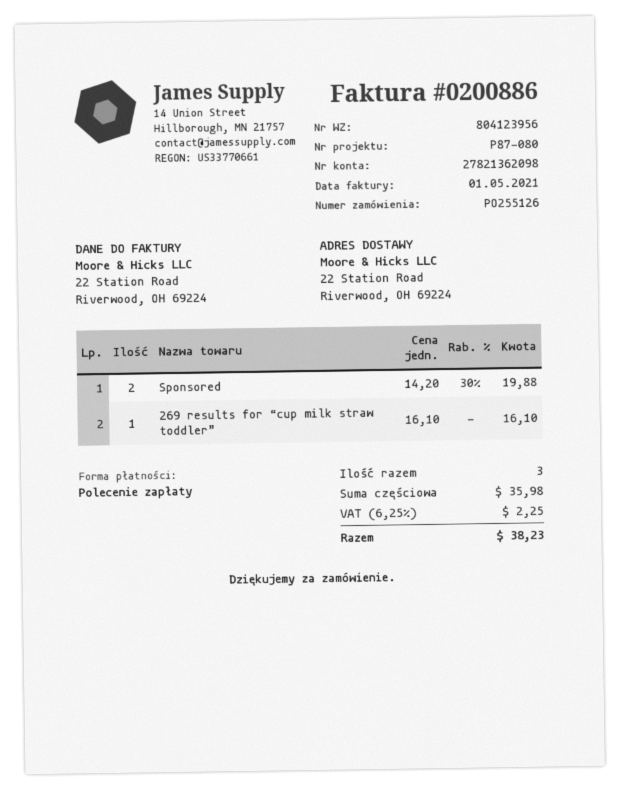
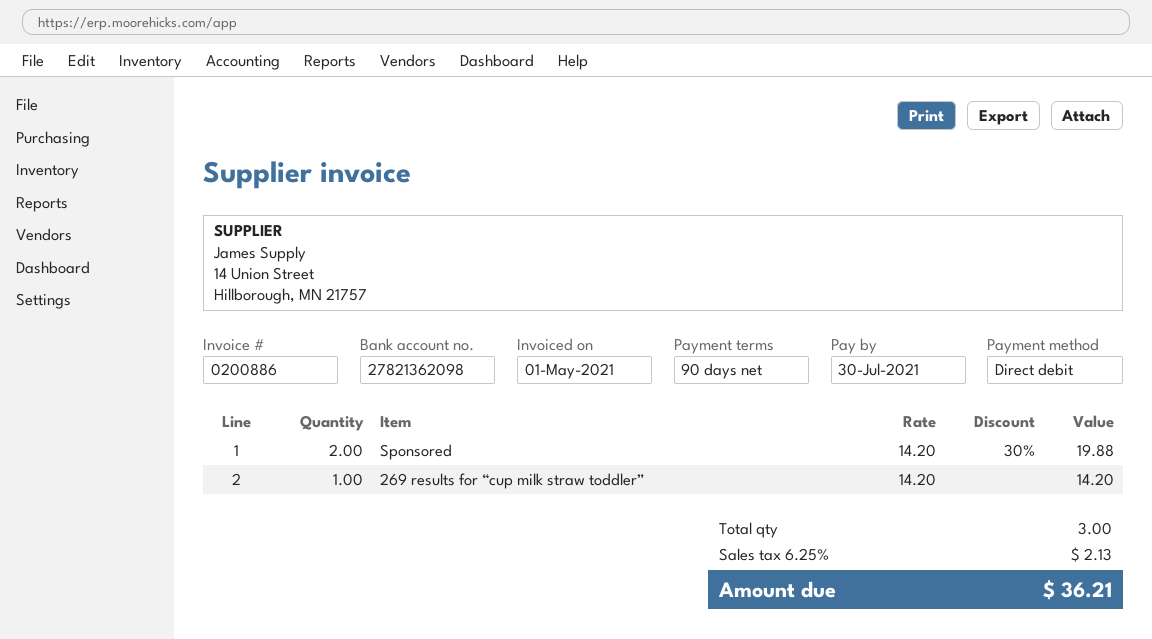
269 results for “cup milk straw toddler”: 1 x 16.10 = 16.10 -> 1 x 14.20 = 14.20
tax: 6.25% = 2.25 -> 6.25% = 2.13
total: 38.23 -> 36.21

